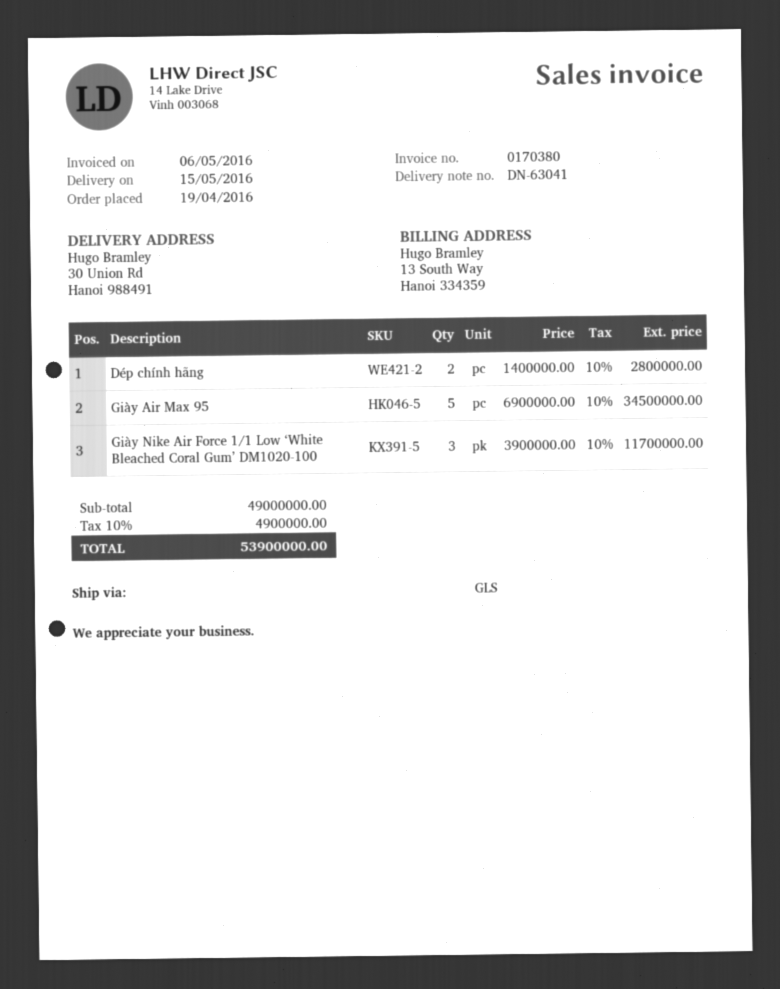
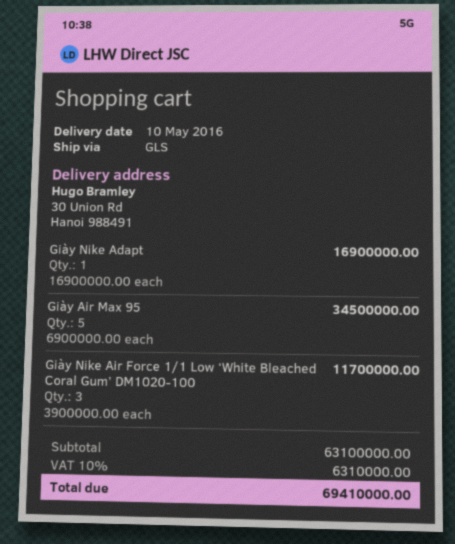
delivery date: 2016-05-15 -> 2016-05-10
Dép chính hãng: 2 x 1400000.00 = 2800000.00 -> none
Giày Nike Adapt: none -> 1 x 16900000.00 = 16900000.00
subtotal: 49000000.00 -> 63100000.00
tax: 10% = 4900000.00 -> 10% = 6310000.00
total: 53900000.00 -> 69410000.00

